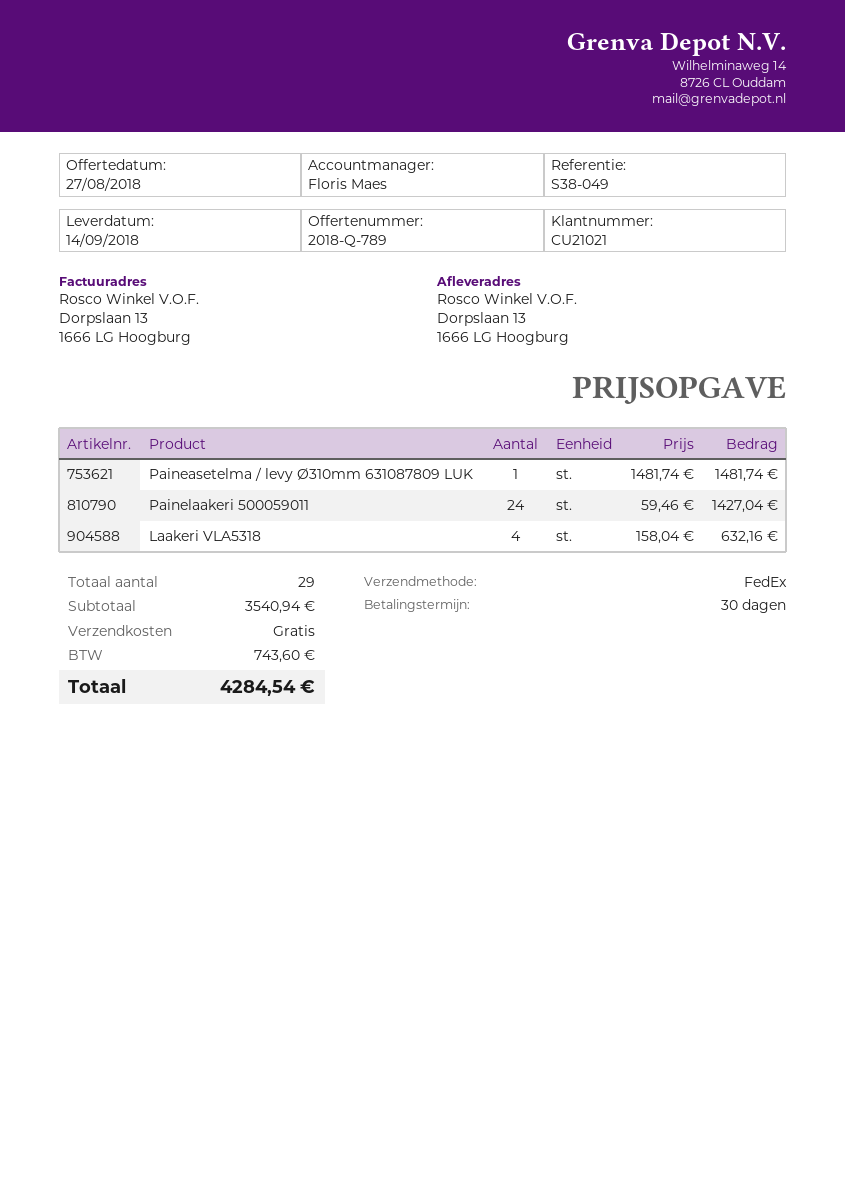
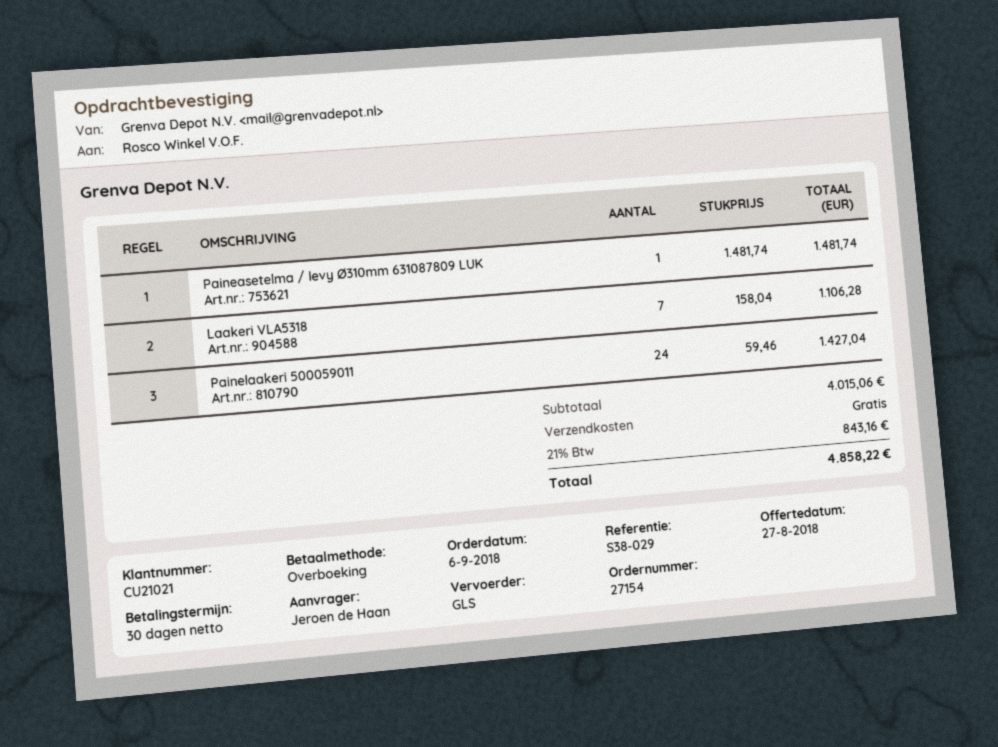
reference: S38-049 -> S38-029
shipping method: FedEx -> GLS
Laakeri VLA5318: 4 x 158.04 = 632.16 -> 7 x 158.04 = 1106.28
subtotal: 3540.94 -> 4015.06
tax: 743.60 -> 843.16
total: 4284.54 -> 4858.22

